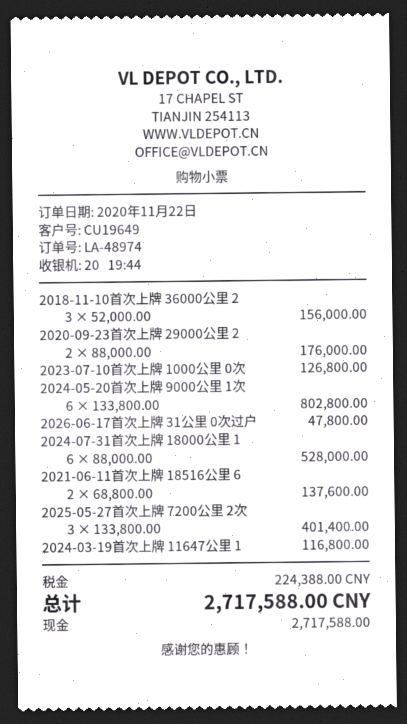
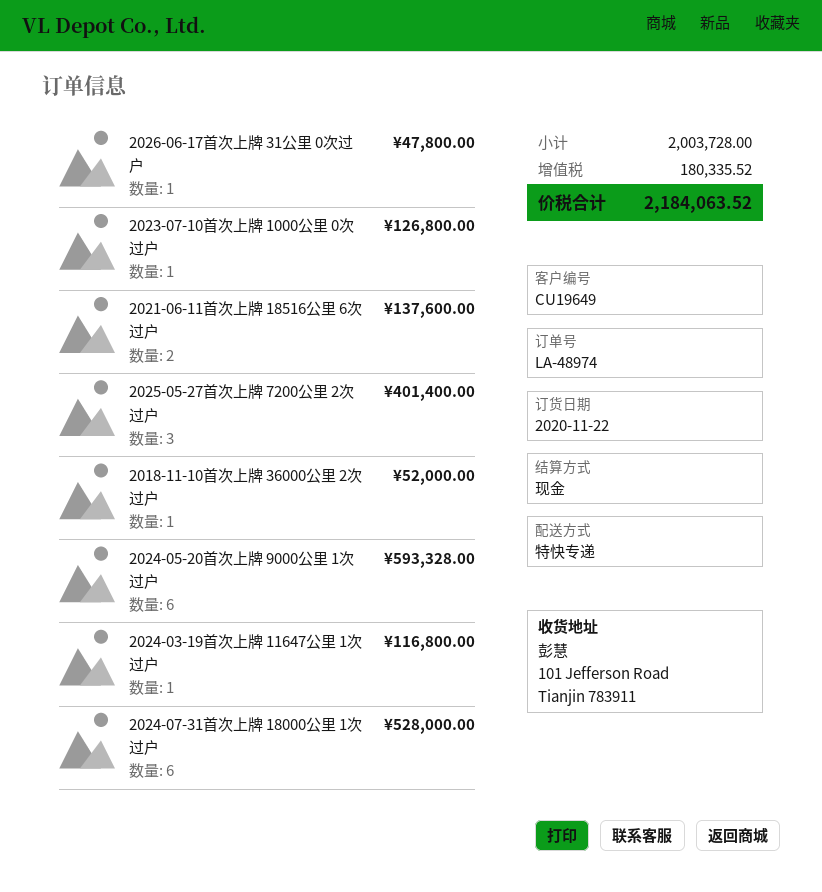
2018-11-10首次上牌 36000公里 2: 3 for 156000.00 -> 1 for 52000.00
2020-09-23首次上牌 29000公里 2: 2 for 176000.00 -> none
2024-05-20首次上牌 9000公里 1次: 6 for 802800.00 -> 6 for 593328.00
tax: 224388.00 -> 180335.52
total: 2717588.00 -> 2184063.52

